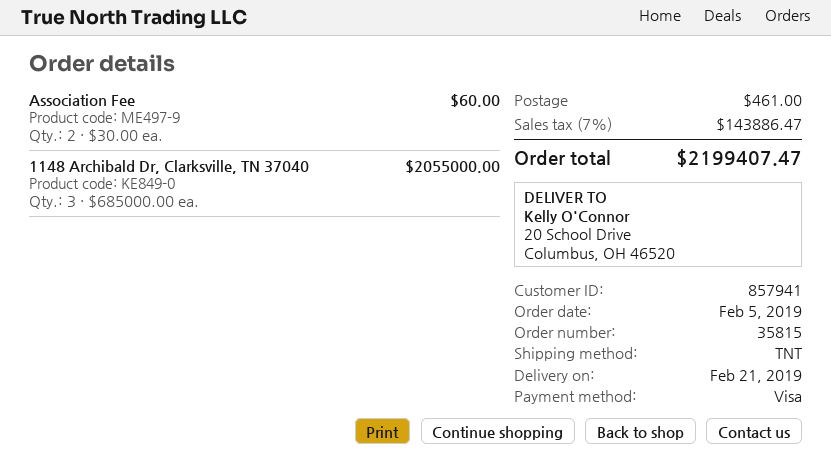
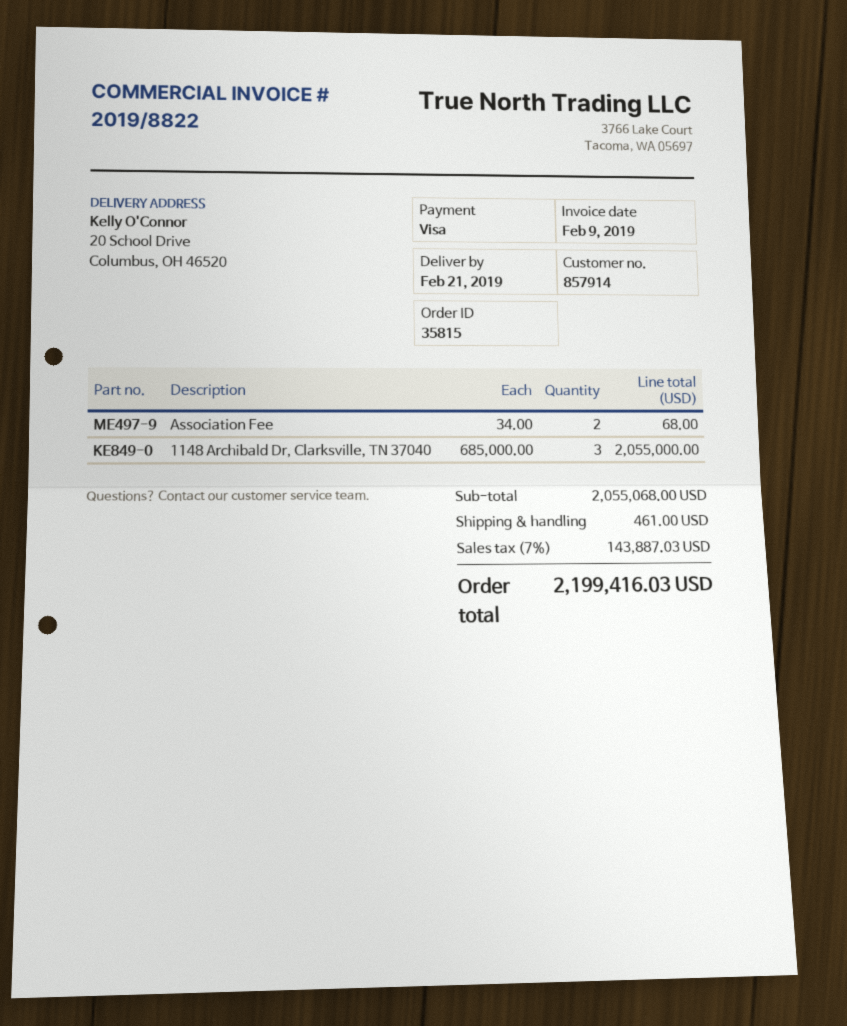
customer number: 857941 -> 857914
Association Fee: 2 x 30.00 = 60.00 -> 2 x 34.00 = 68.00
tax: 7% = 143886.47 -> 7% = 143887.03
total: 2199407.47 -> 2199416.03

